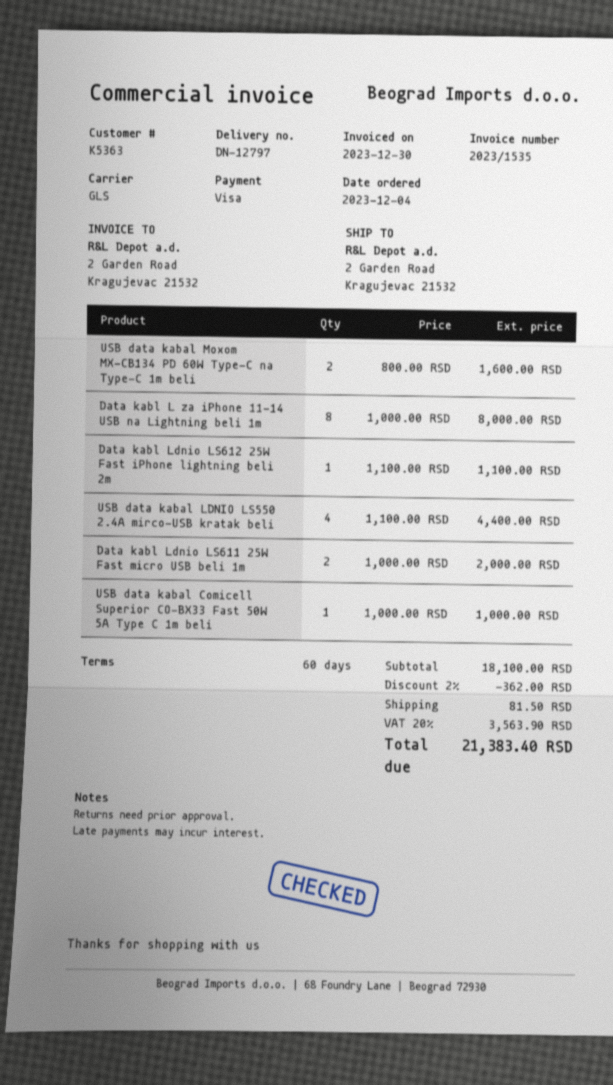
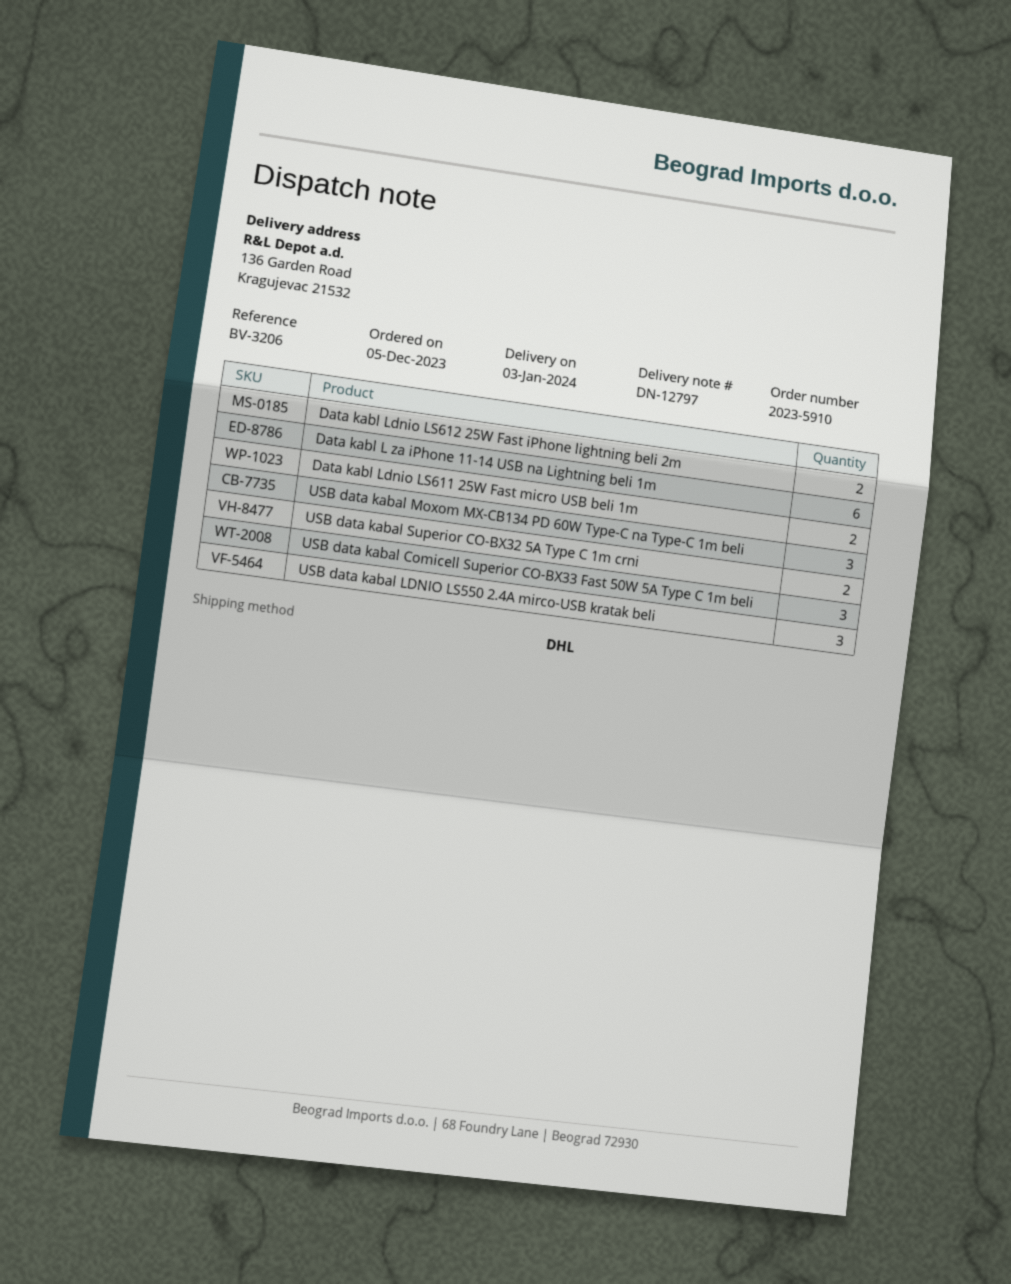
order date: 2023-12-04 -> 2023-12-05
shipping method: GLS -> DHL
ship to: 2 Garden Road, Kragujevac 21532 -> 136 Garden Road, Kragujevac 21532
USB data kabal Moxom MX-CB134 PD 60W Type-C na Type-C 1m beli: 2 -> 3
Data kabl L za iPhone 11-14 USB na Lightning beli 1m: 8 -> 6
Data kabl Ldnio LS612 25W Fast iPhone lightning beli 2m: 1 -> 2
USB data kabal LDNIO LS550 2.4A mirco-USB kratak beli: 4 -> 3
USB data kabal Comicell Superior CO-BX33 Fast 50W 5A Type C 1m beli: 1 -> 3
USB data kabal Superior CO-BX32 5A Type C 1m crni: none -> 2

